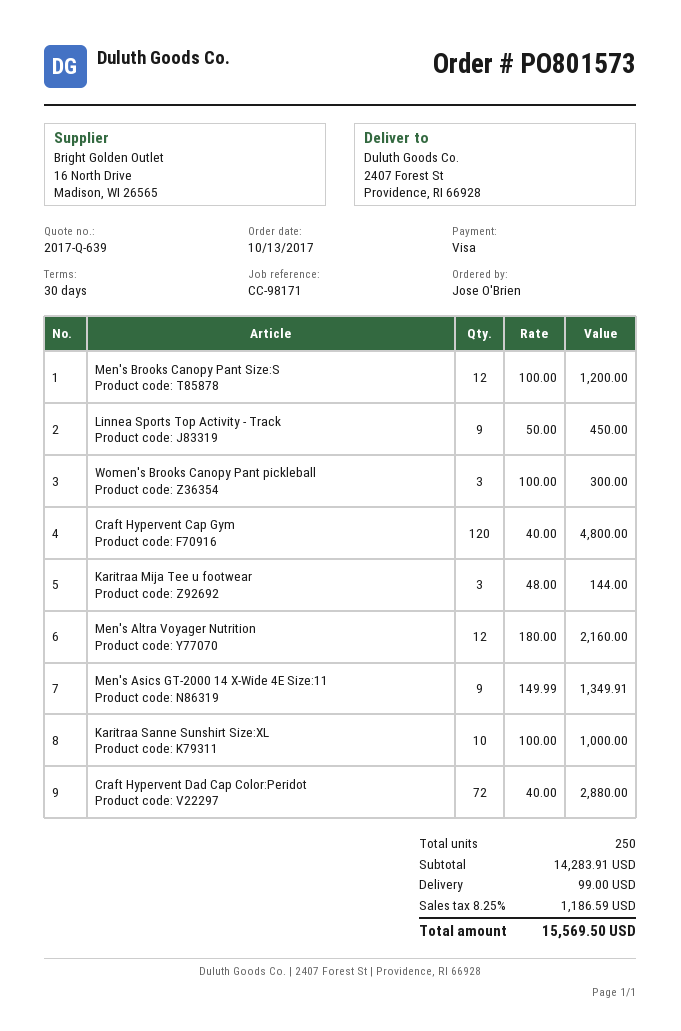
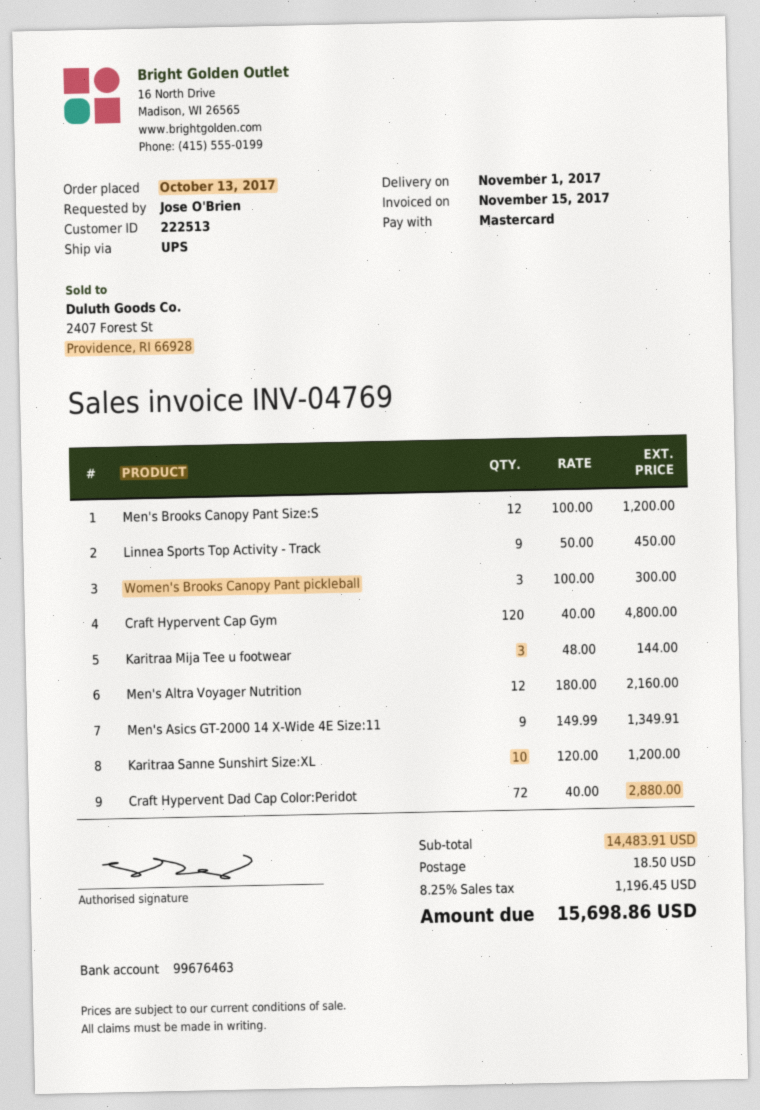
payment method: Visa -> Mastercard
Karitraa Sanne Sunshirt Size:XL: 10 x 100.00 = 1000.00 -> 10 x 120.00 = 1200.00
subtotal: 14283.91 -> 14483.91
shipping: 99.00 -> 18.50
tax: 8.25% = 1186.59 -> 8.25% = 1196.45
total: 15569.50 -> 15698.86

